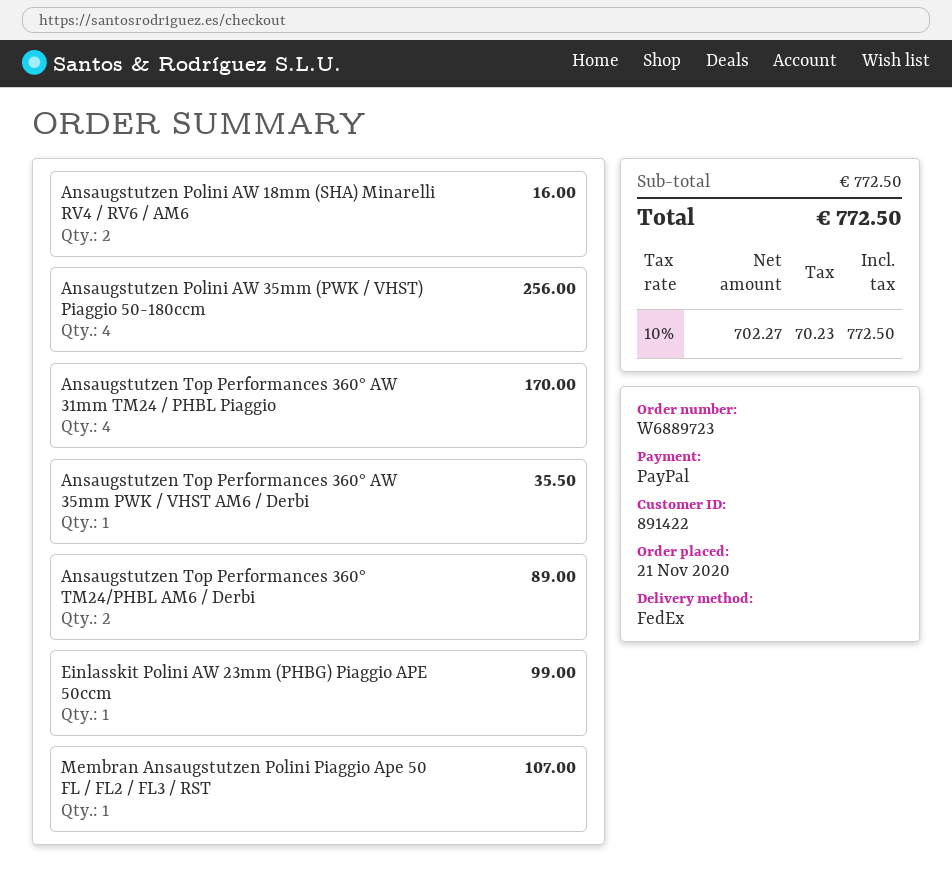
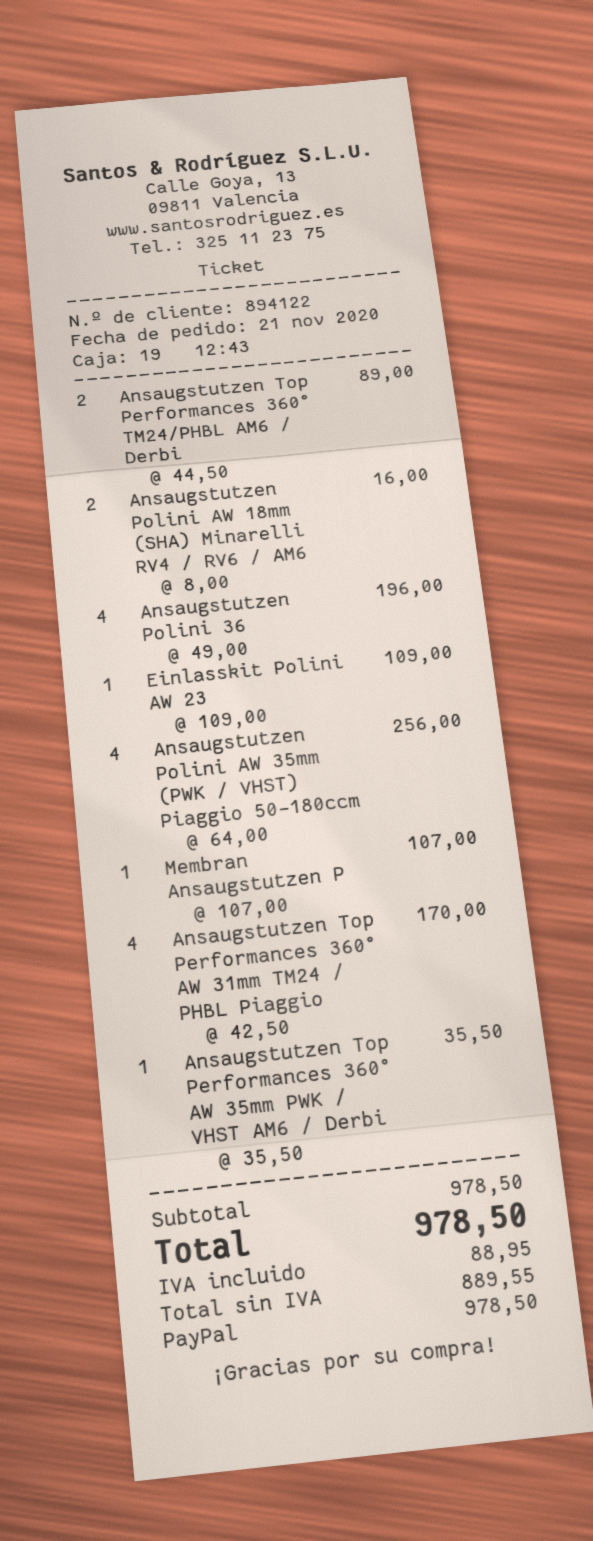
customer number: 891422 -> 894122
Einlasskit Polini AW 23mm (PHBG) Piaggio APE 50ccm: 1 for 99.00 -> 1 for 109.00
Ansaugstutzen Polini 36: none -> 4 for 196.00
subtotal: 772.50 -> 978.50
net: 702.27 -> 889.55
tax: 70.23 -> 88.95
total: 772.50 -> 978.50

